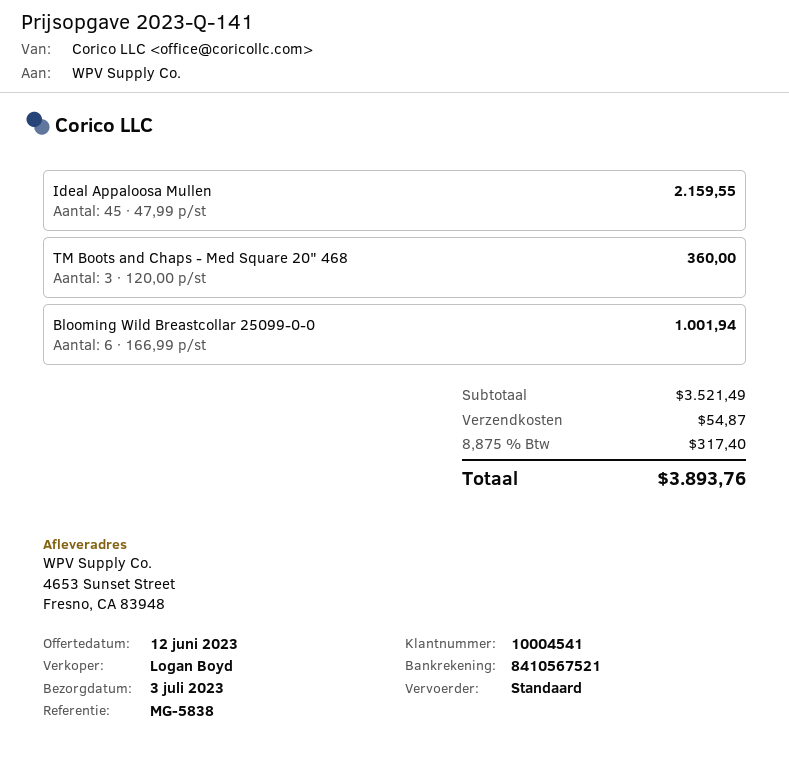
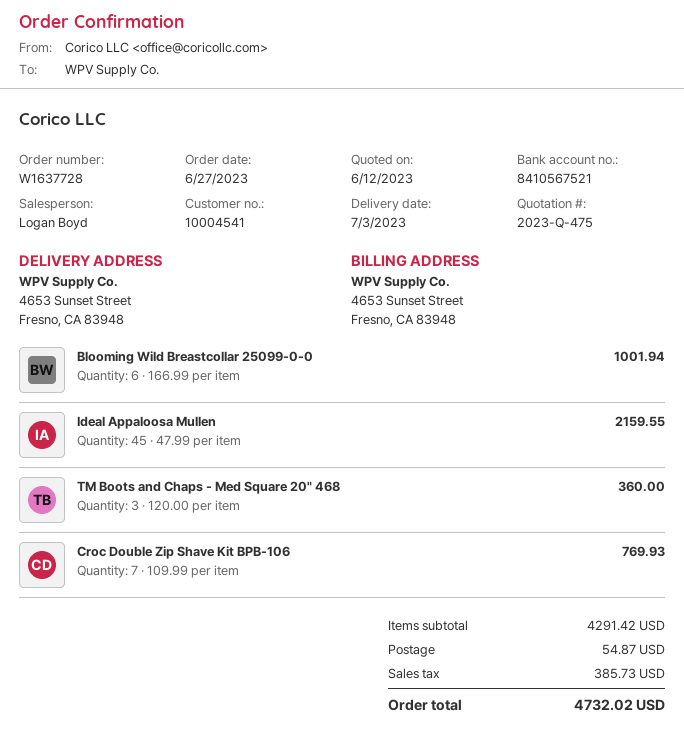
quote number: 2023-Q-141 -> 2023-Q-475
Croc Double Zip Shave Kit BPB-106: none -> 7 x 109.99 = 769.93
subtotal: 3521.49 -> 4291.42
tax: 317.40 -> 385.73
total: 3893.76 -> 4732.02

